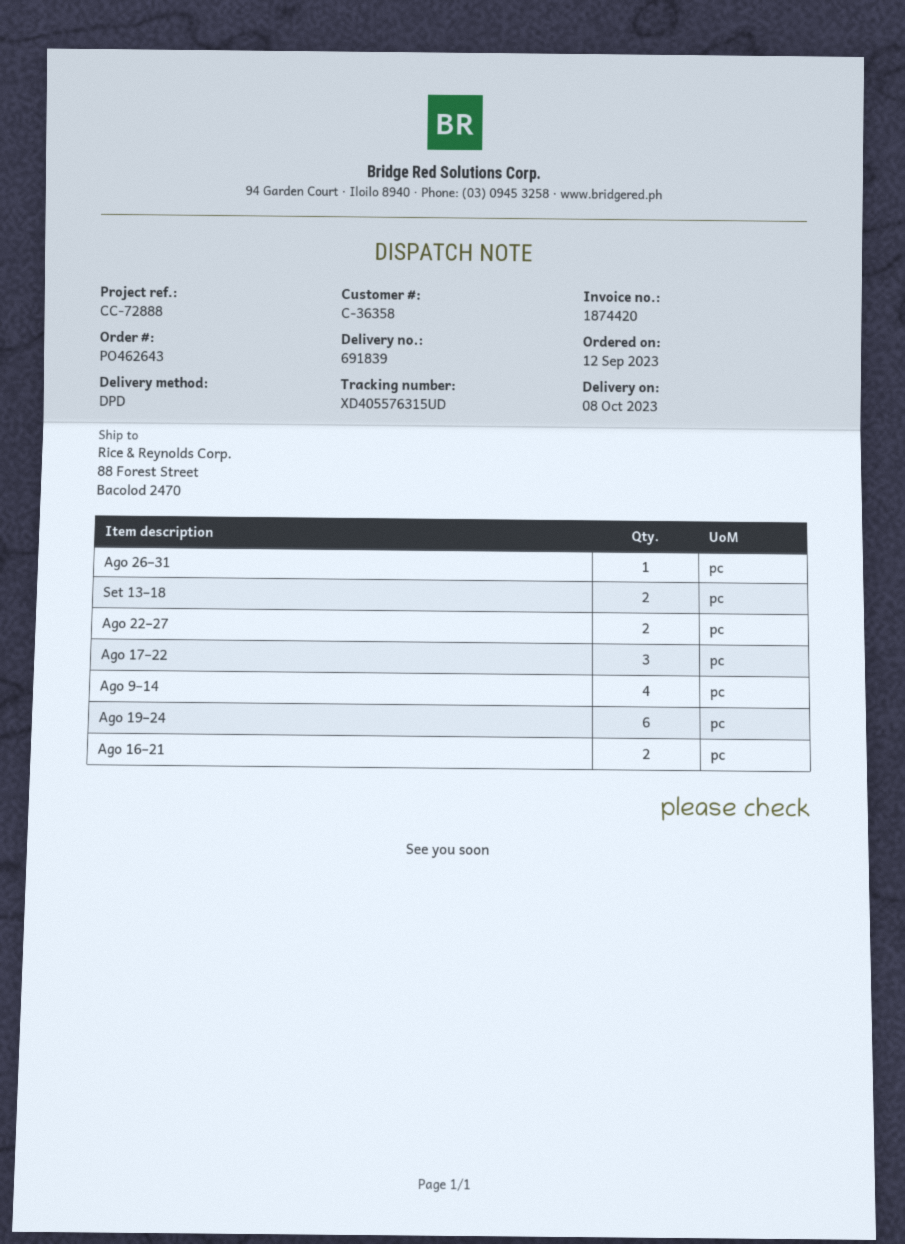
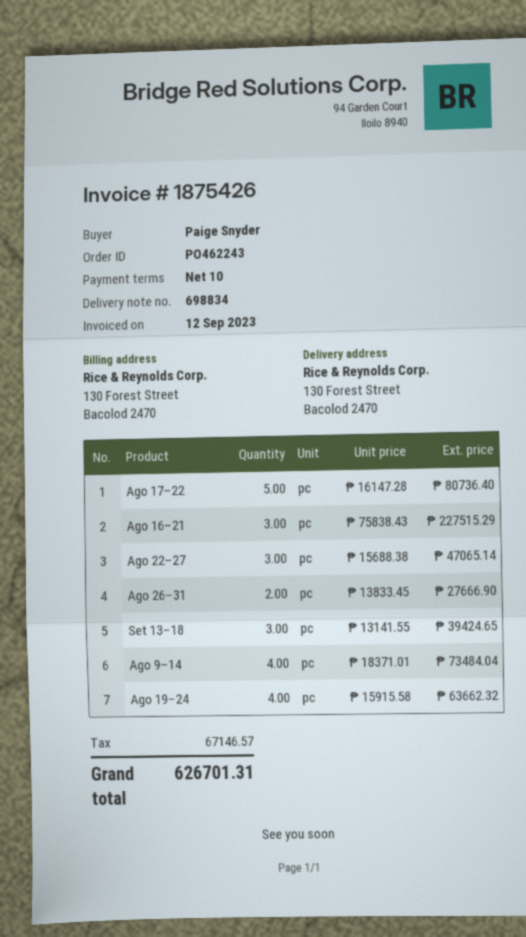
order number: PO462643 -> PO462243
delivery note number: 691839 -> 698834
invoice number: 1874420 -> 1875426
ship to: 88 Forest Street, Bacolod 2470 -> 130 Forest Street, Bacolod 2470
Ago 26–31: 1 -> 2
Set 13–18: 2 -> 3
Ago 22–27: 2 -> 3
Ago 17–22: 3 -> 5
Ago 19–24: 6 -> 4
Ago 16–21: 2 -> 3

